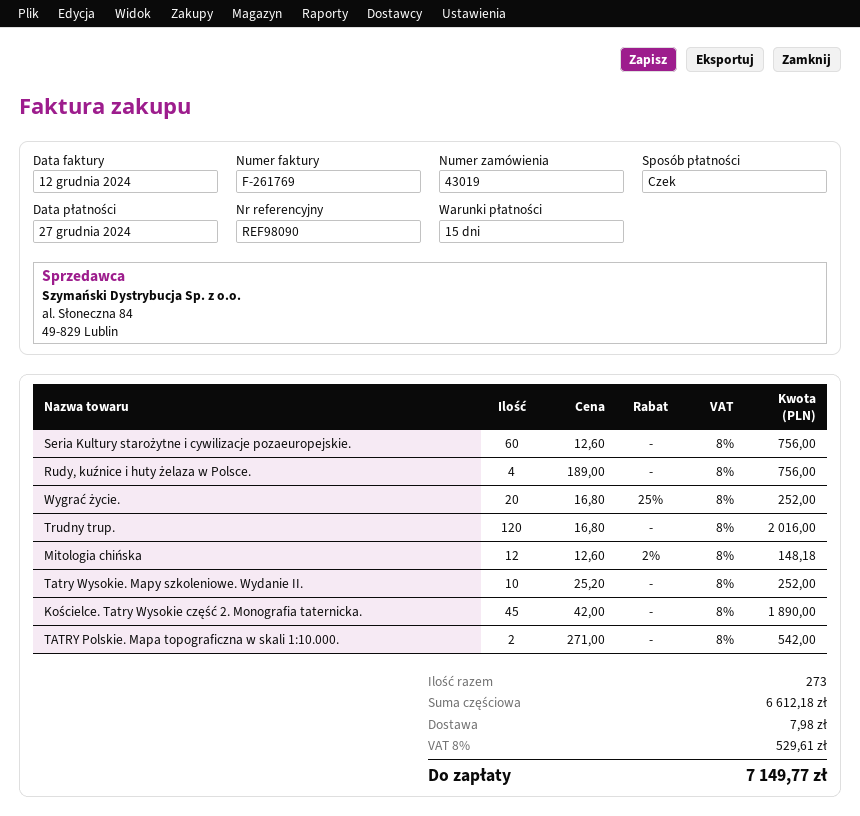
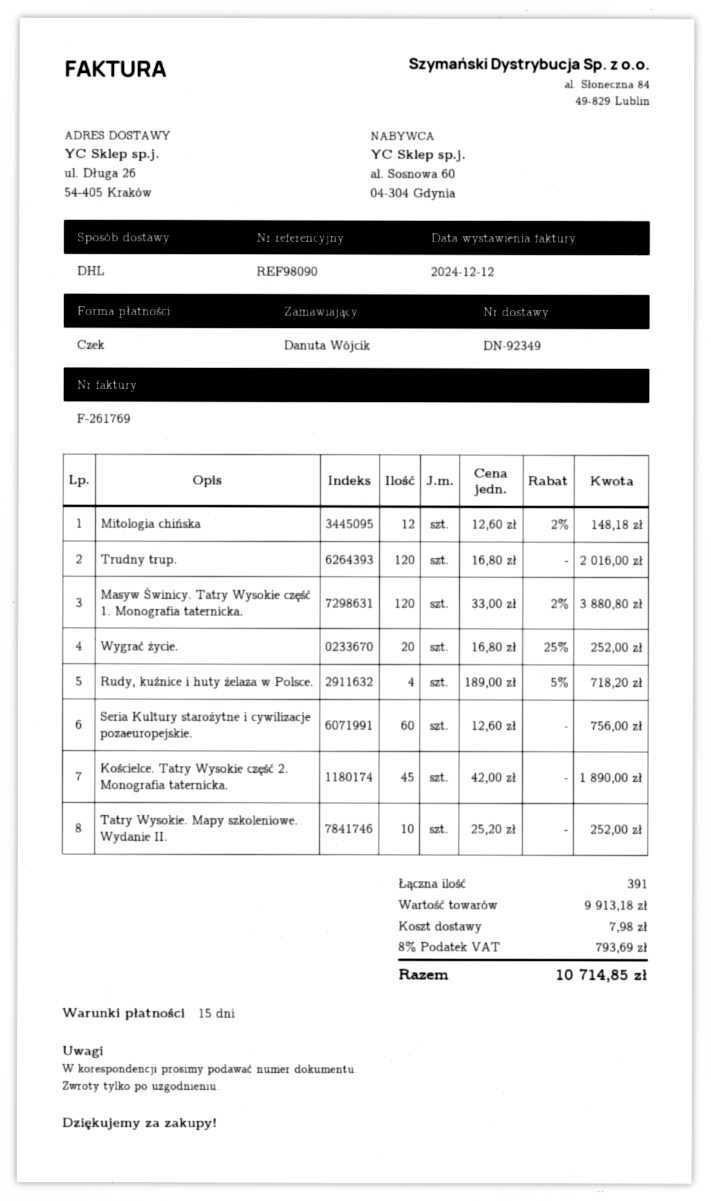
Rudy, kuźnice i huty żelaza w Polsce.: 4 x 189.00 = 756.00 -> 4 x 189.00 - 5% = 718.20
TATRY Polskie. Mapa topograficzna w skali 1:10.000.: 2 x 271.00 = 542.00 -> none
Masyw Świnicy. Tatry Wysokie część 1. Monografia taternicka.: none -> 120 x 33.00 - 2% = 3880.80
total quantity: 273 -> 391
subtotal: 6612.18 -> 9913.18
tax: 8% = 529.61 -> 8% = 793.69
total: 7149.77 -> 10714.85

